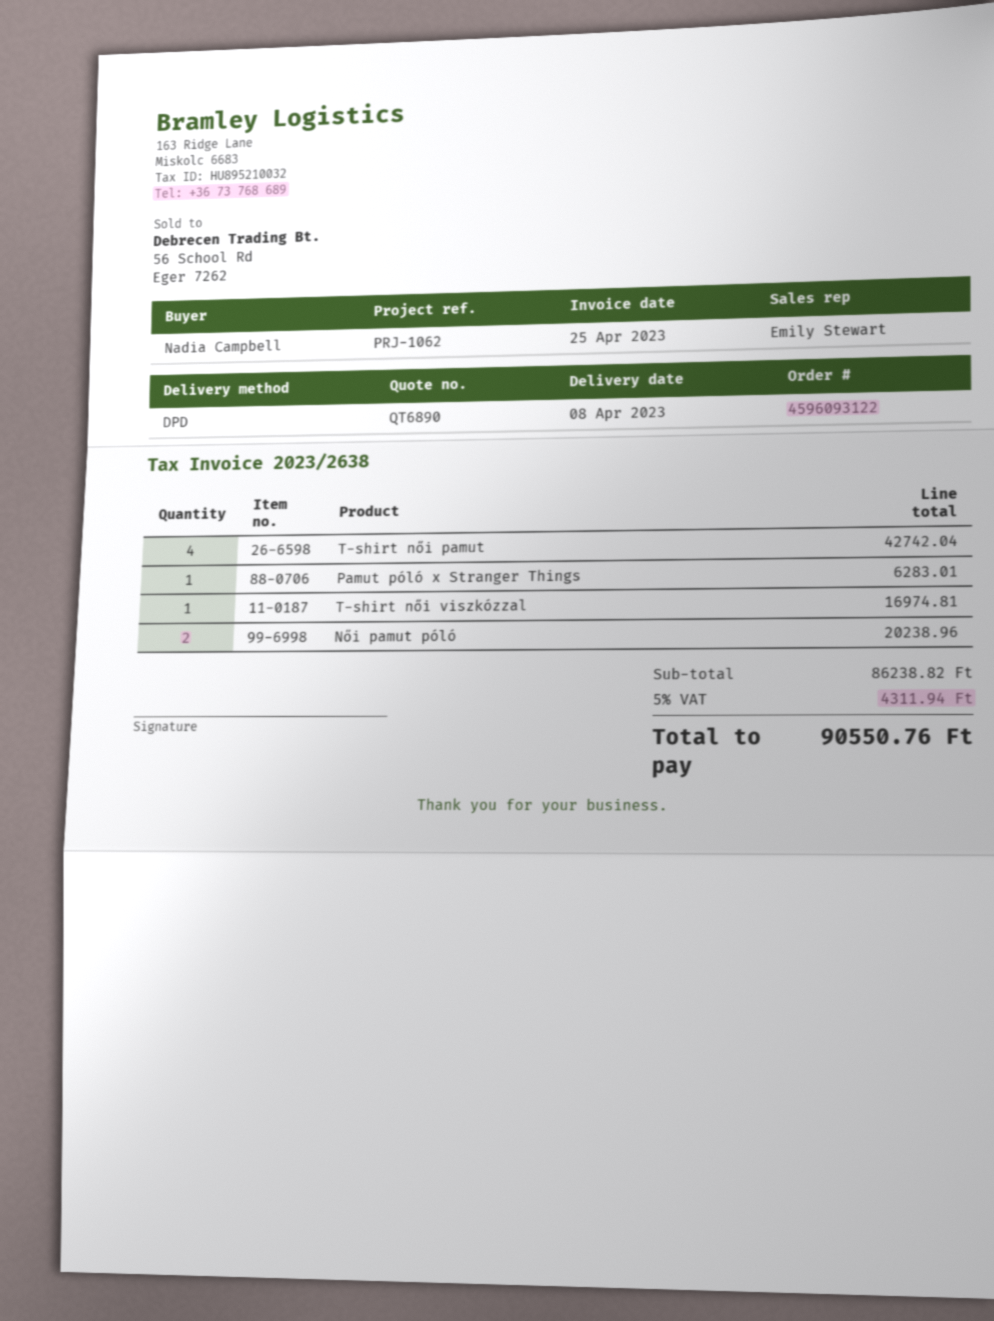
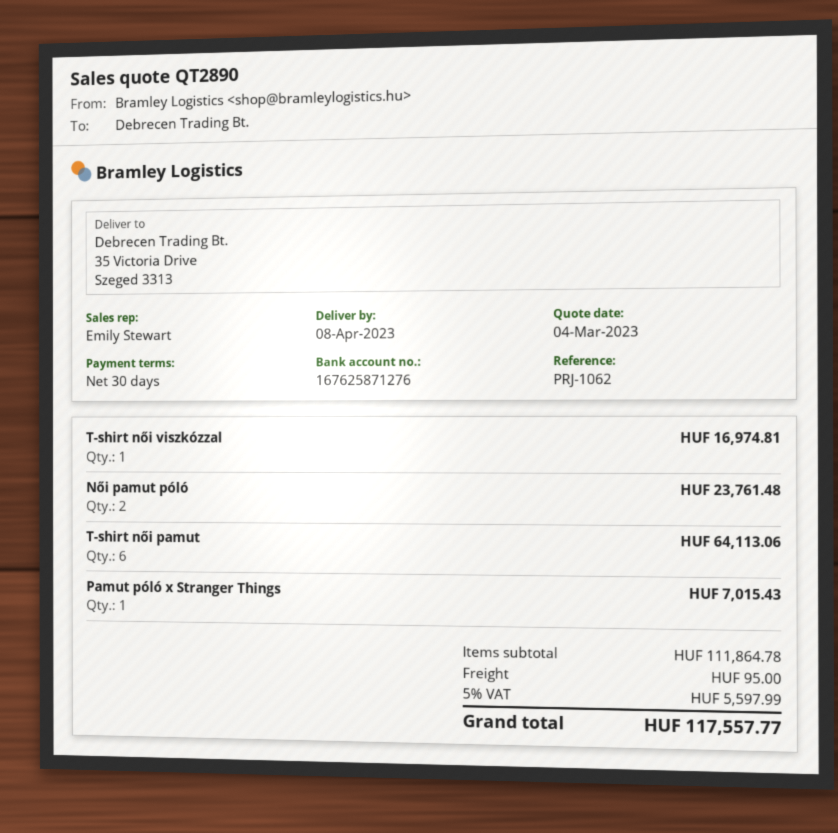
quote number: QT6890 -> QT2890
T-shirt női pamut: 4 for 42742.04 -> 6 for 64113.06
Pamut póló x Stranger Things: 1 for 6283.01 -> 1 for 7015.43
Női pamut póló: 2 for 20238.96 -> 2 for 23761.48
subtotal: 86238.82 -> 111864.78
shipping: none -> 95.00
tax: 5% = 4311.94 -> 5% = 5597.99
total: 90550.76 -> 117557.77

